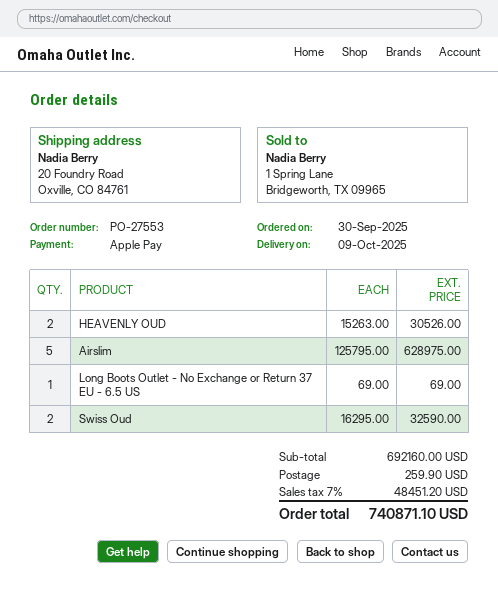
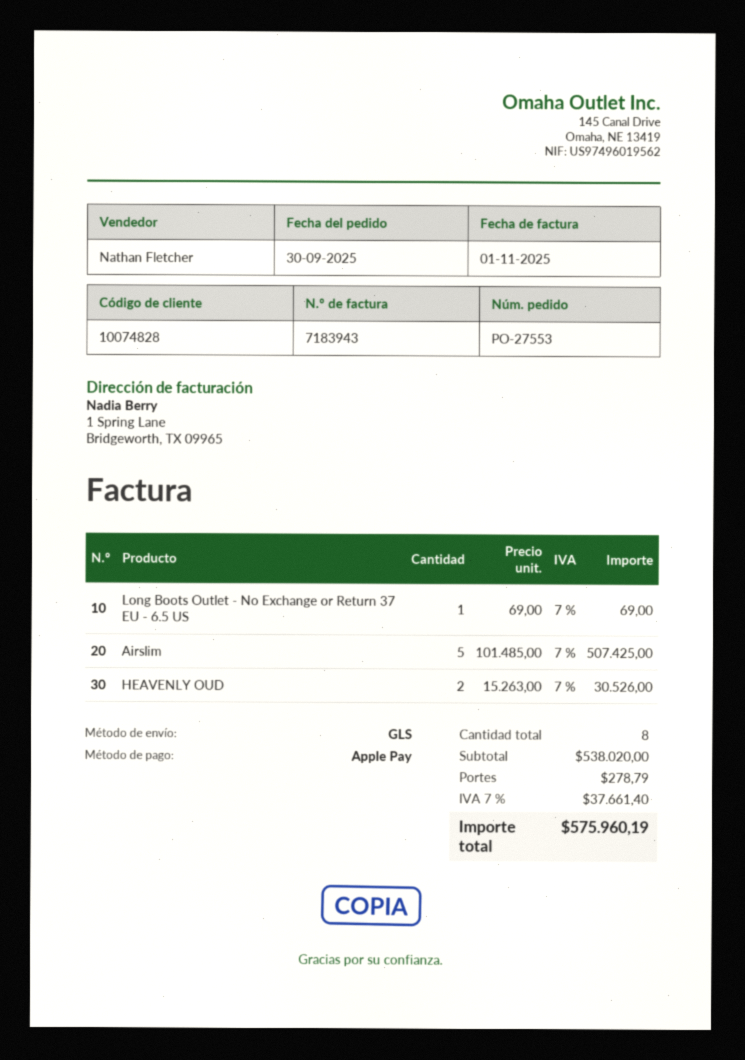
Airslim: 5 x 125795.00 = 628975.00 -> 5 x 101485.00 = 507425.00
Swiss Oud: 2 x 16295.00 = 32590.00 -> none
subtotal: 692160.00 -> 538020.00
shipping: 259.90 -> 278.79
tax: 7% = 48451.20 -> 7% = 37661.40
total: 740871.10 -> 575960.19

